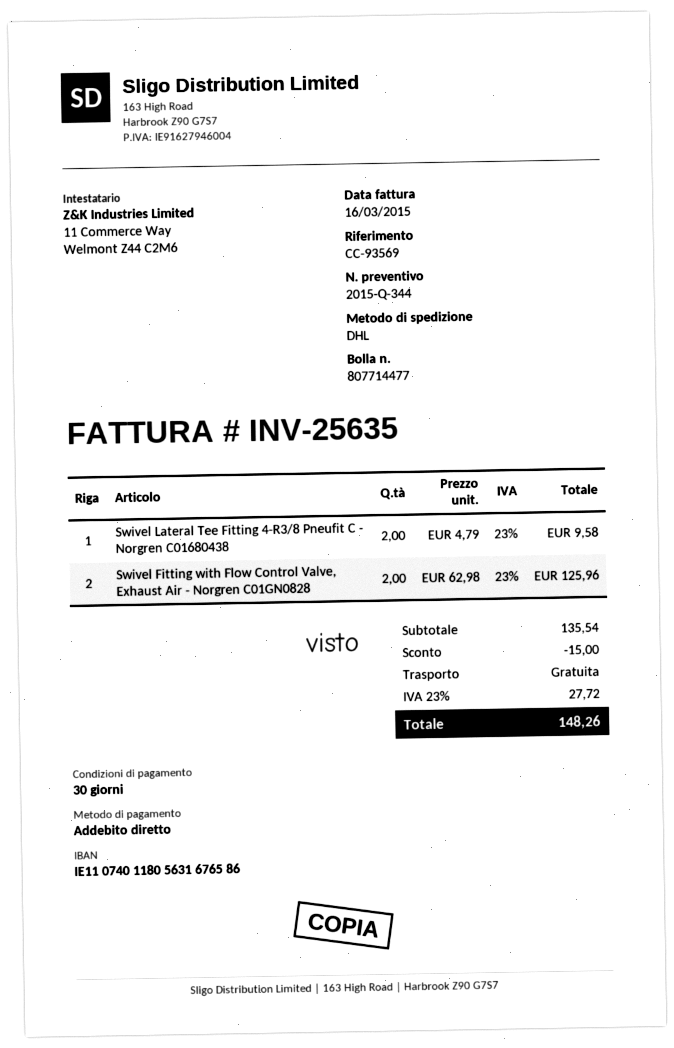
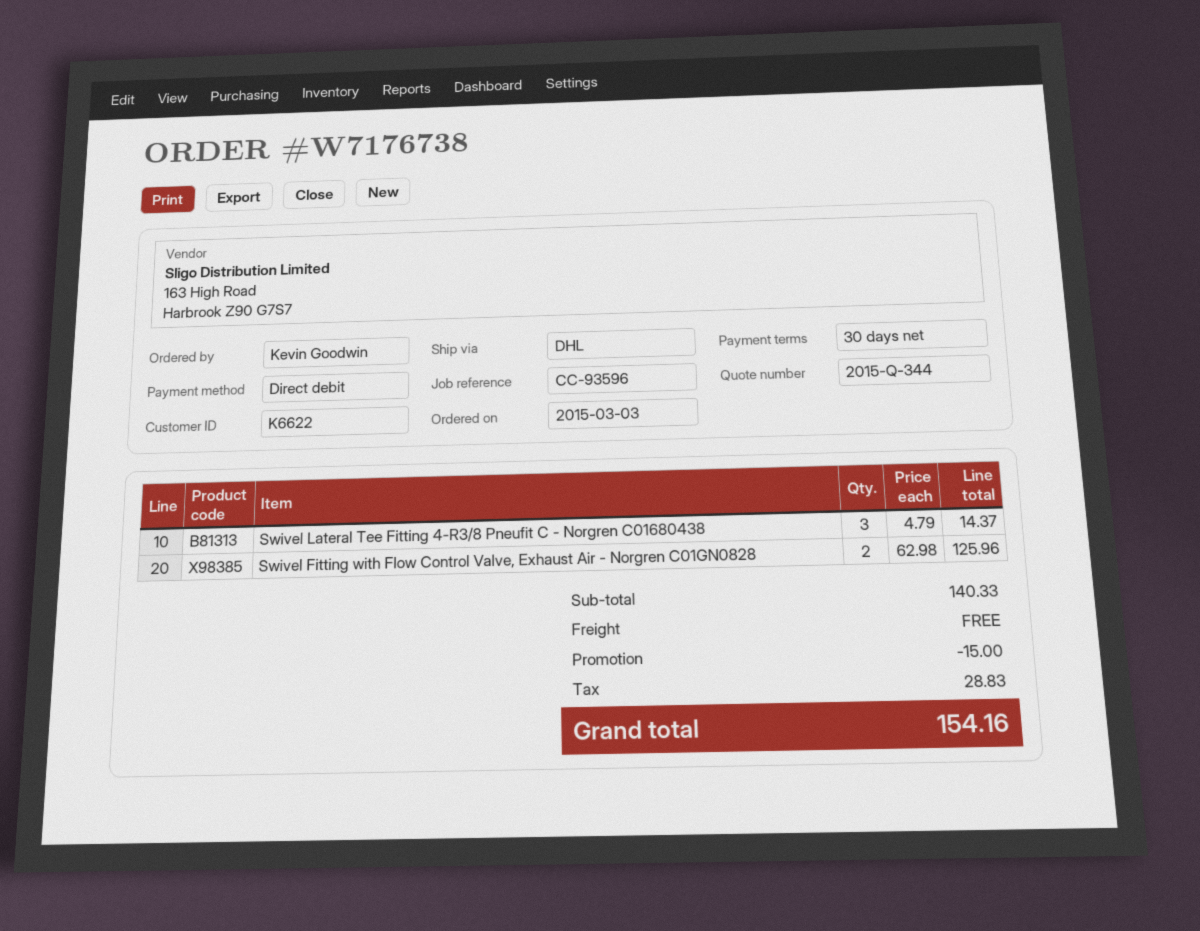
reference: CC-93569 -> CC-93596
Swivel Lateral Tee Fitting 4-R3/8 Pneufit C - Norgren C01680438: 2 x 4.79 = 9.58 -> 3 x 4.79 = 14.37
subtotal: 135.54 -> 140.33
tax: 27.72 -> 28.83
total: 148.26 -> 154.16

